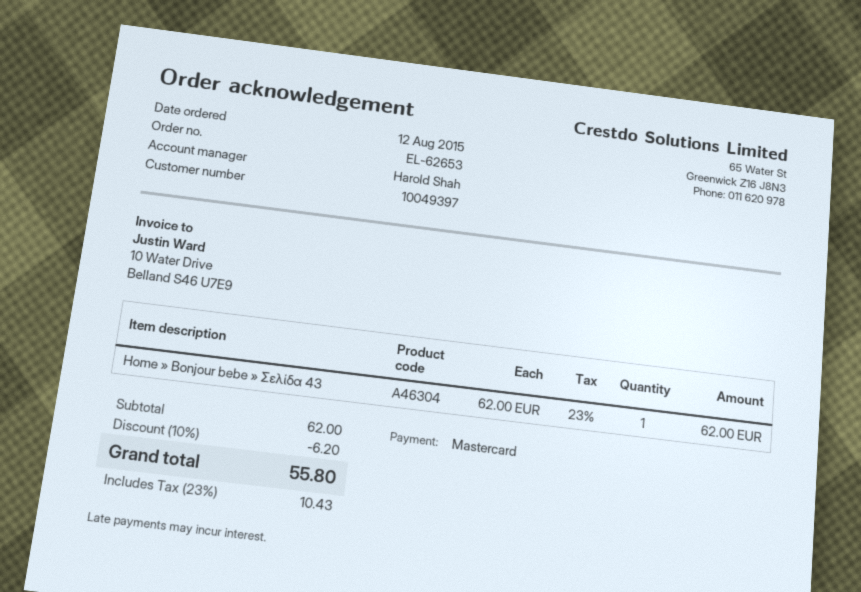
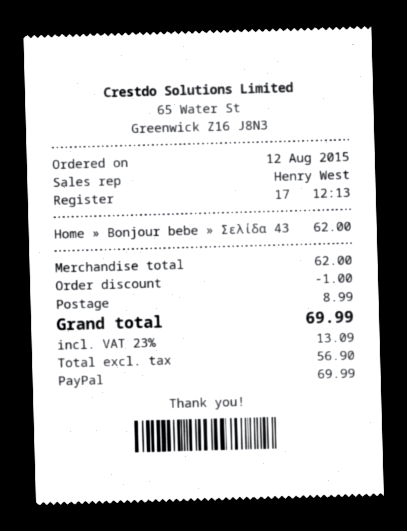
sales rep: Harold Shah -> Henry West
payment method: Mastercard -> PayPal
discount: 6.20 -> 1.00
shipping: none -> 8.99
tax: 23% = 10.43 -> 23% = 13.09
total: 55.80 -> 69.99

